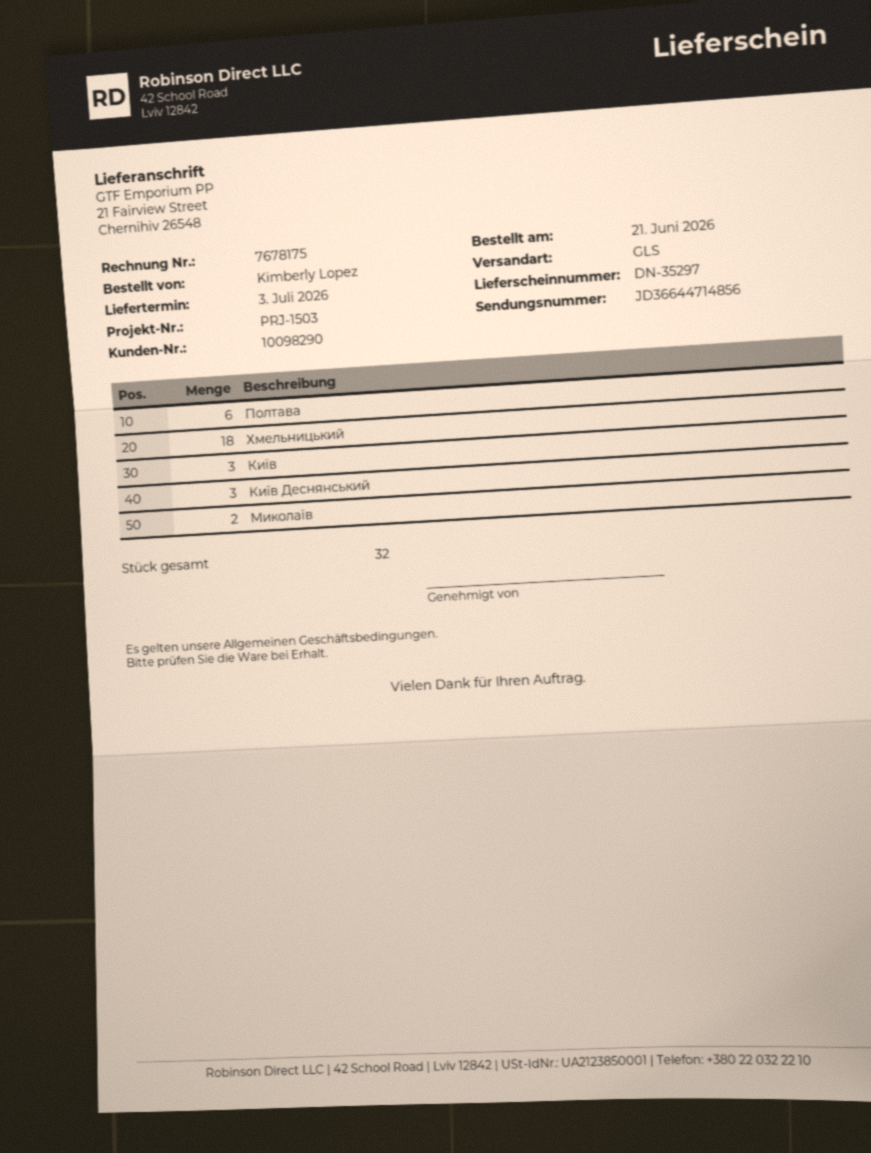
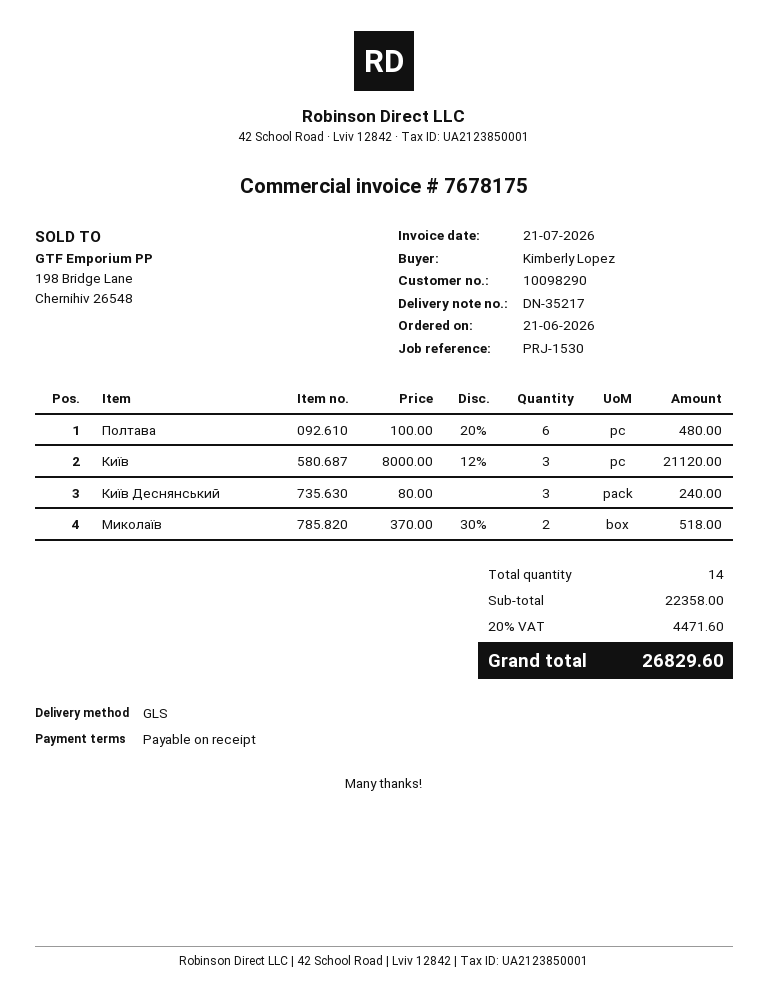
delivery note number: DN-35297 -> DN-35217
reference: PRJ-1503 -> PRJ-1530
Хмельницький: 18 -> none
total quantity: 32 -> 14

